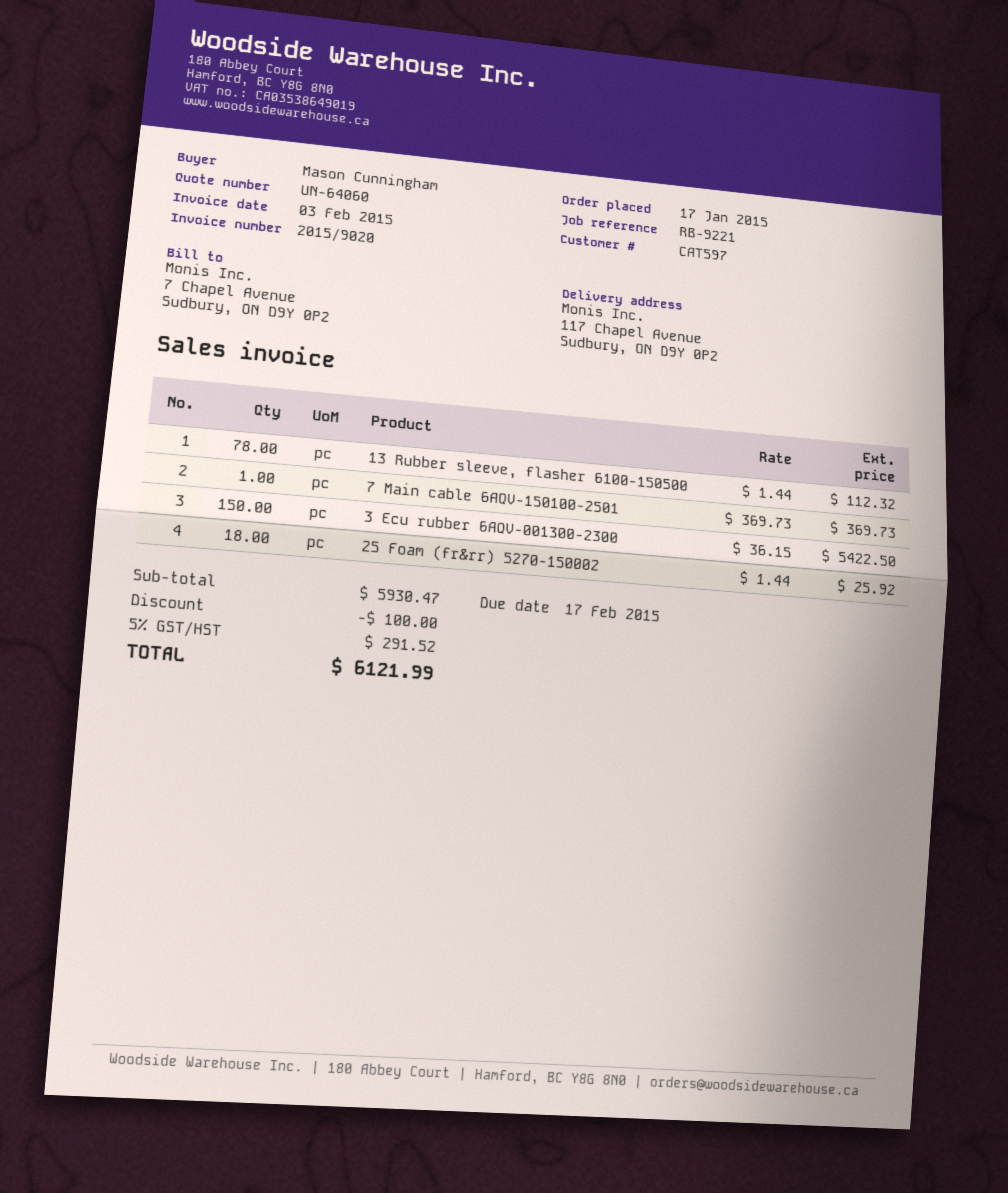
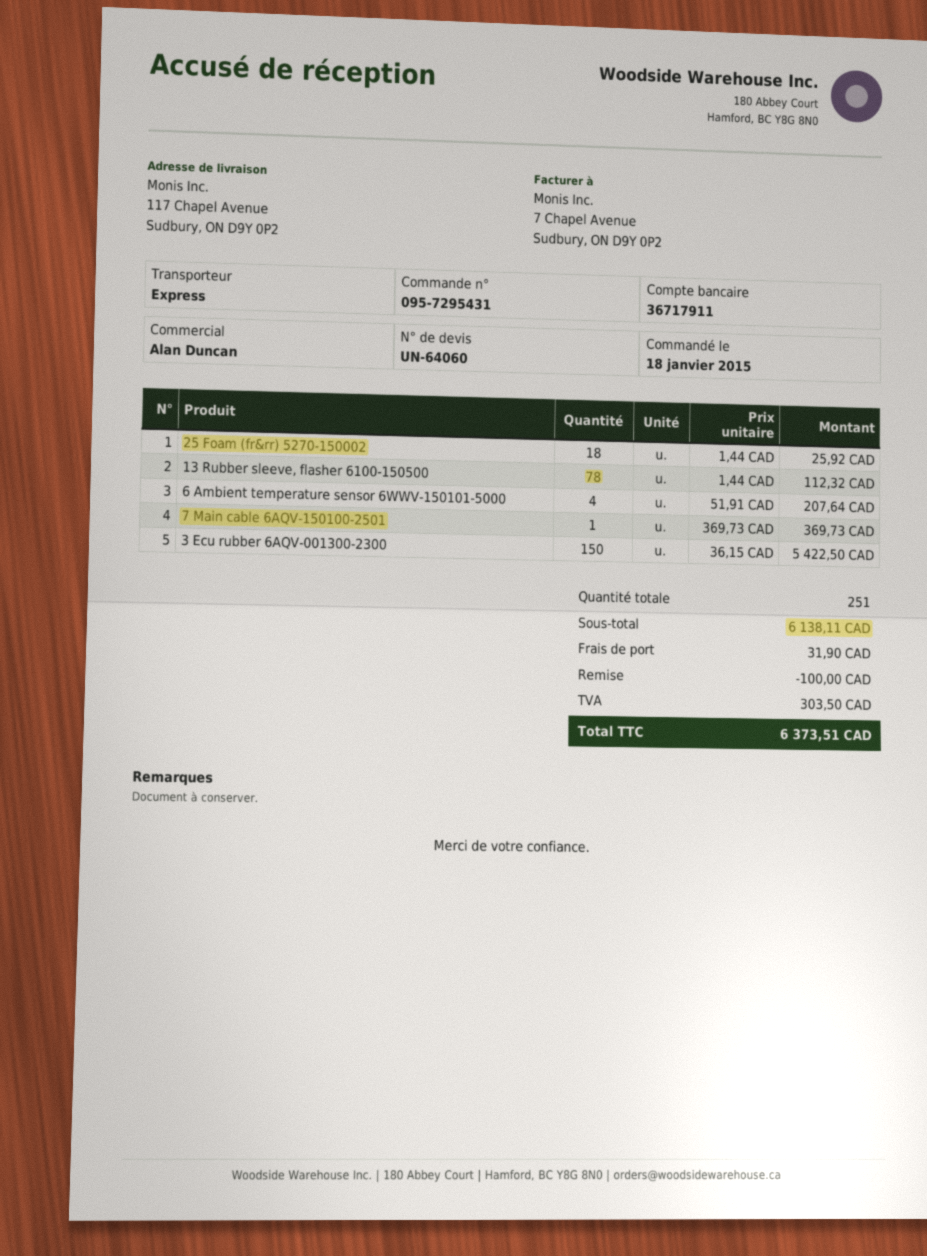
order date: 2015-01-17 -> 2015-01-18
6 Ambient temperature sensor 6WWV-150101-5000: none -> 4 x 51.91 = 207.64
subtotal: 5930.47 -> 6138.11
shipping: none -> 31.90
tax: 291.52 -> 303.50
total: 6121.99 -> 6373.51

